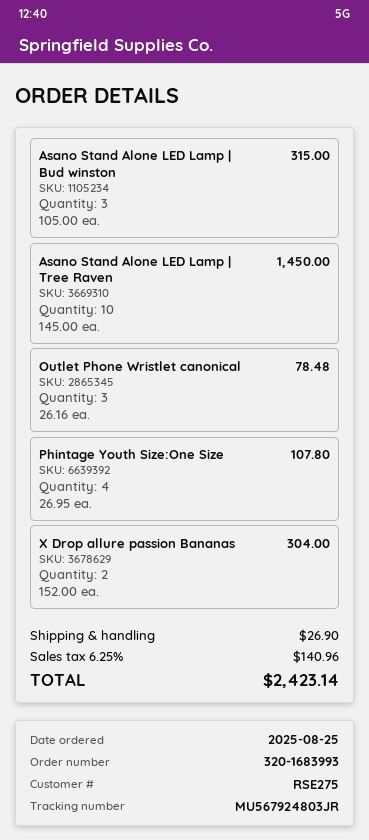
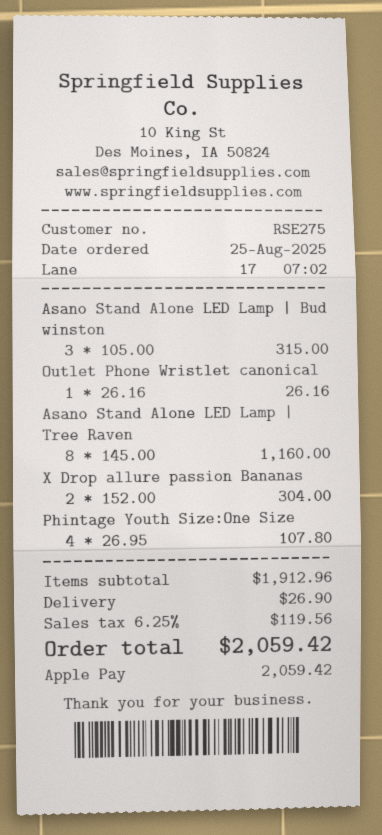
Asano Stand Alone LED Lamp | Tree Raven: 10 x 145.00 = 1450.00 -> 8 x 145.00 = 1160.00
Outlet Phone Wristlet canonical: 3 x 26.16 = 78.48 -> 1 x 26.16 = 26.16
tax: 6.25% = 140.96 -> 6.25% = 119.56
total: 2423.14 -> 2059.42

